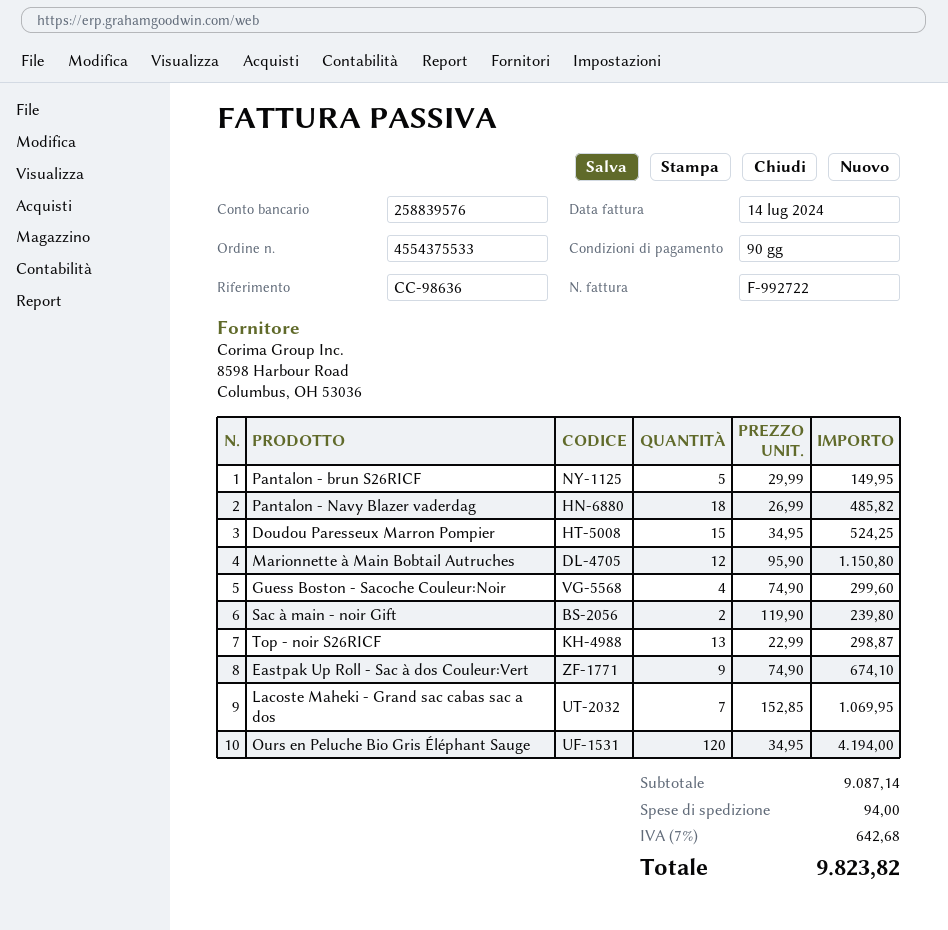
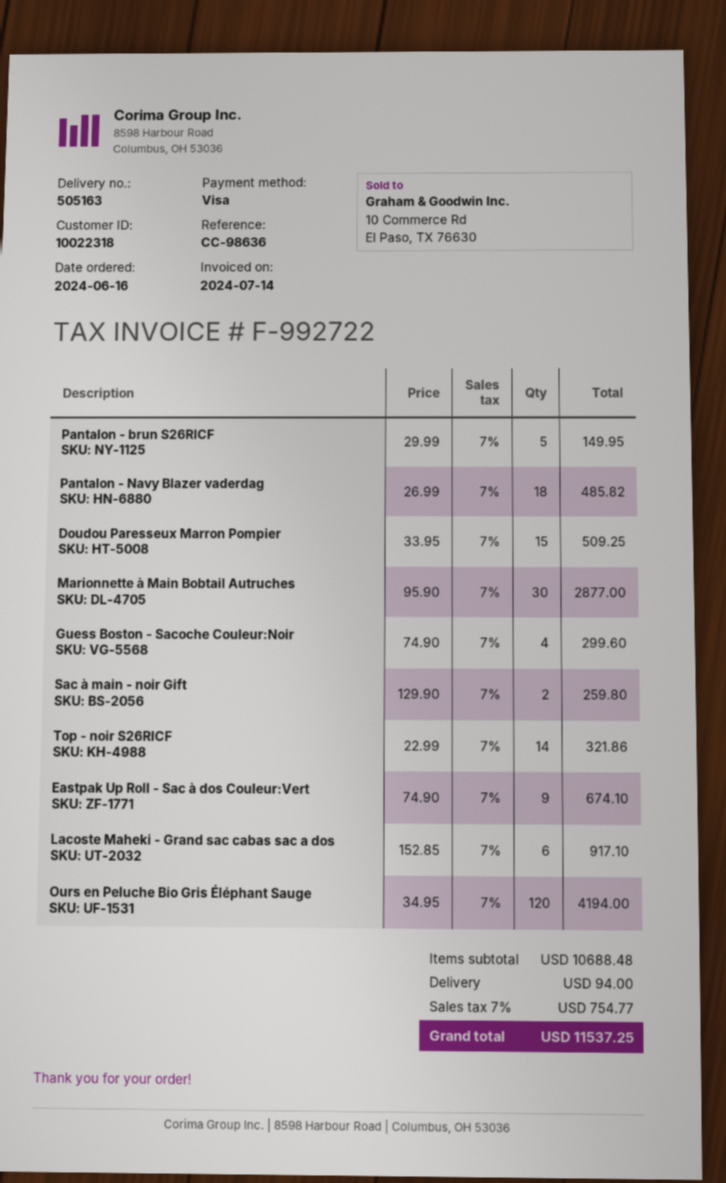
Doudou Paresseux Marron Pompier: 15 x 34.95 = 524.25 -> 15 x 33.95 = 509.25
Marionnette à Main Bobtail Autruches: 12 x 95.90 = 1150.80 -> 30 x 95.90 = 2877.00
Sac à main - noir Gift: 2 x 119.90 = 239.80 -> 2 x 129.90 = 259.80
Top - noir S26RICF: 13 x 22.99 = 298.87 -> 14 x 22.99 = 321.86
Lacoste Maheki - Grand sac cabas sac a dos: 7 x 152.85 = 1069.95 -> 6 x 152.85 = 917.10
subtotal: 9087.14 -> 10688.48
tax: 7% = 642.68 -> 7% = 754.77
total: 9823.82 -> 11537.25

